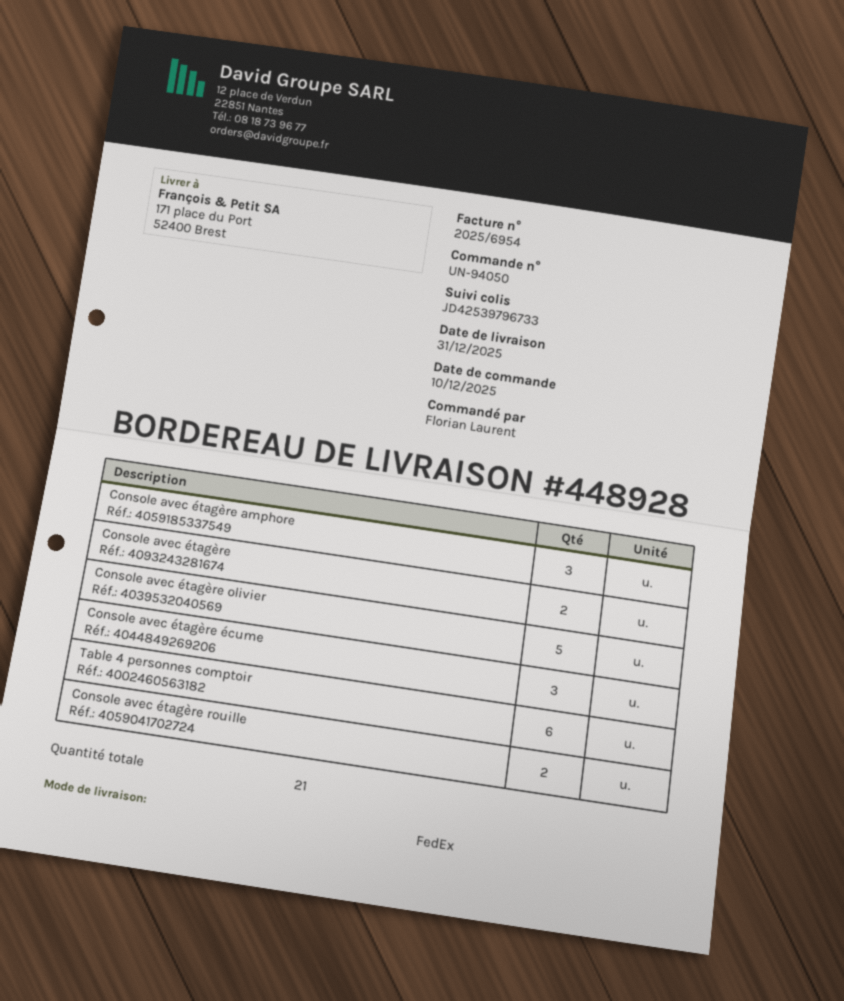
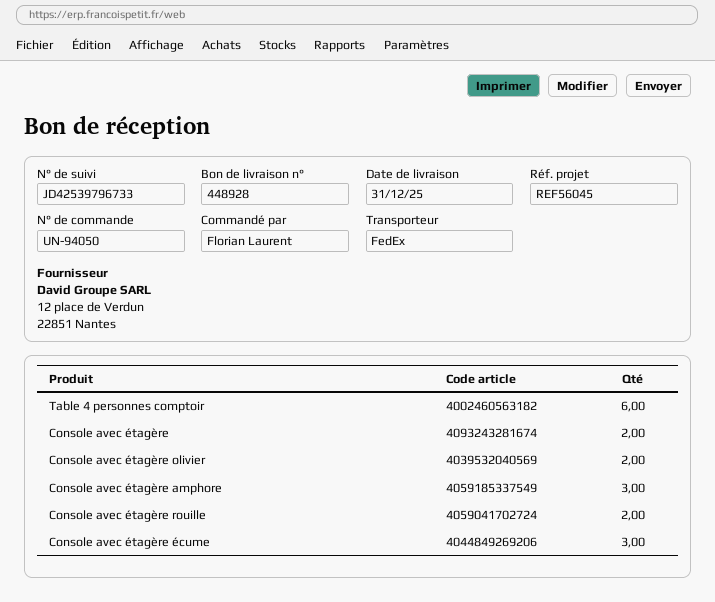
Console avec étagère olivier: 5 -> 2

